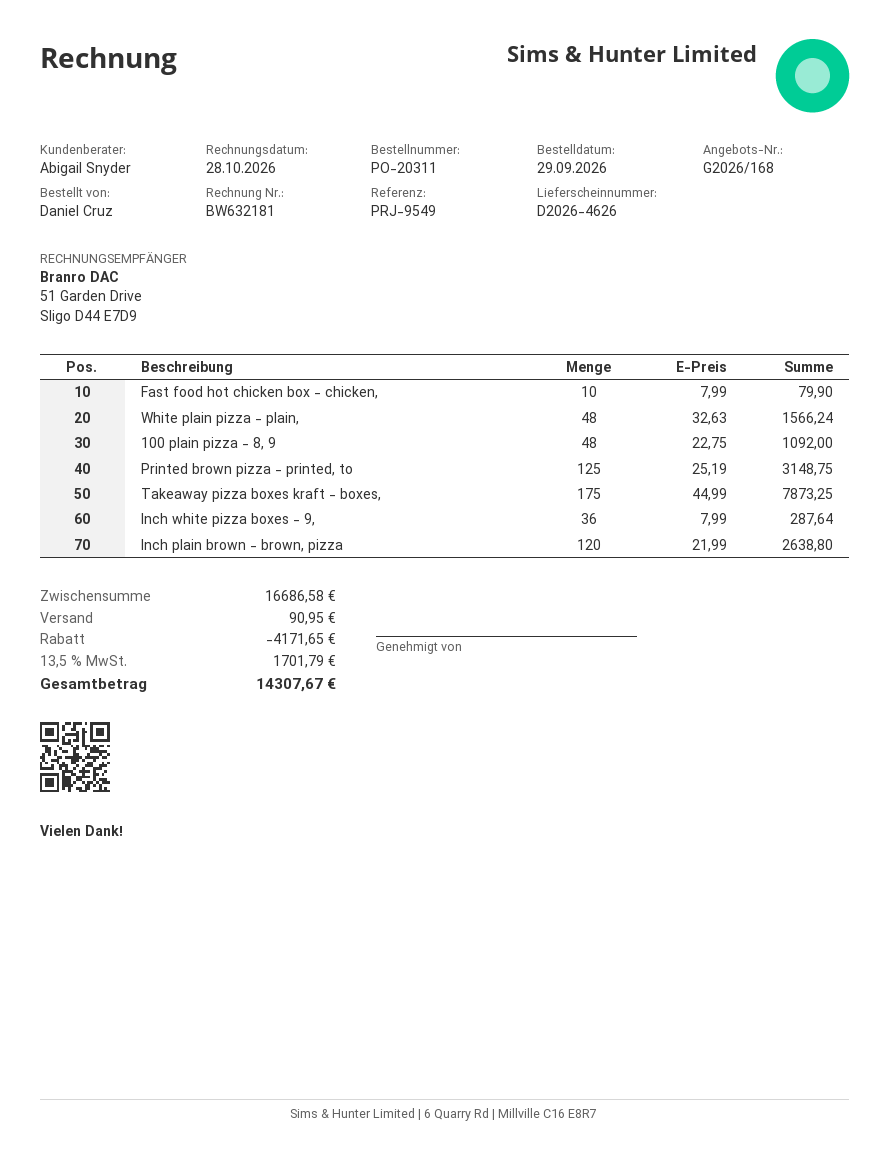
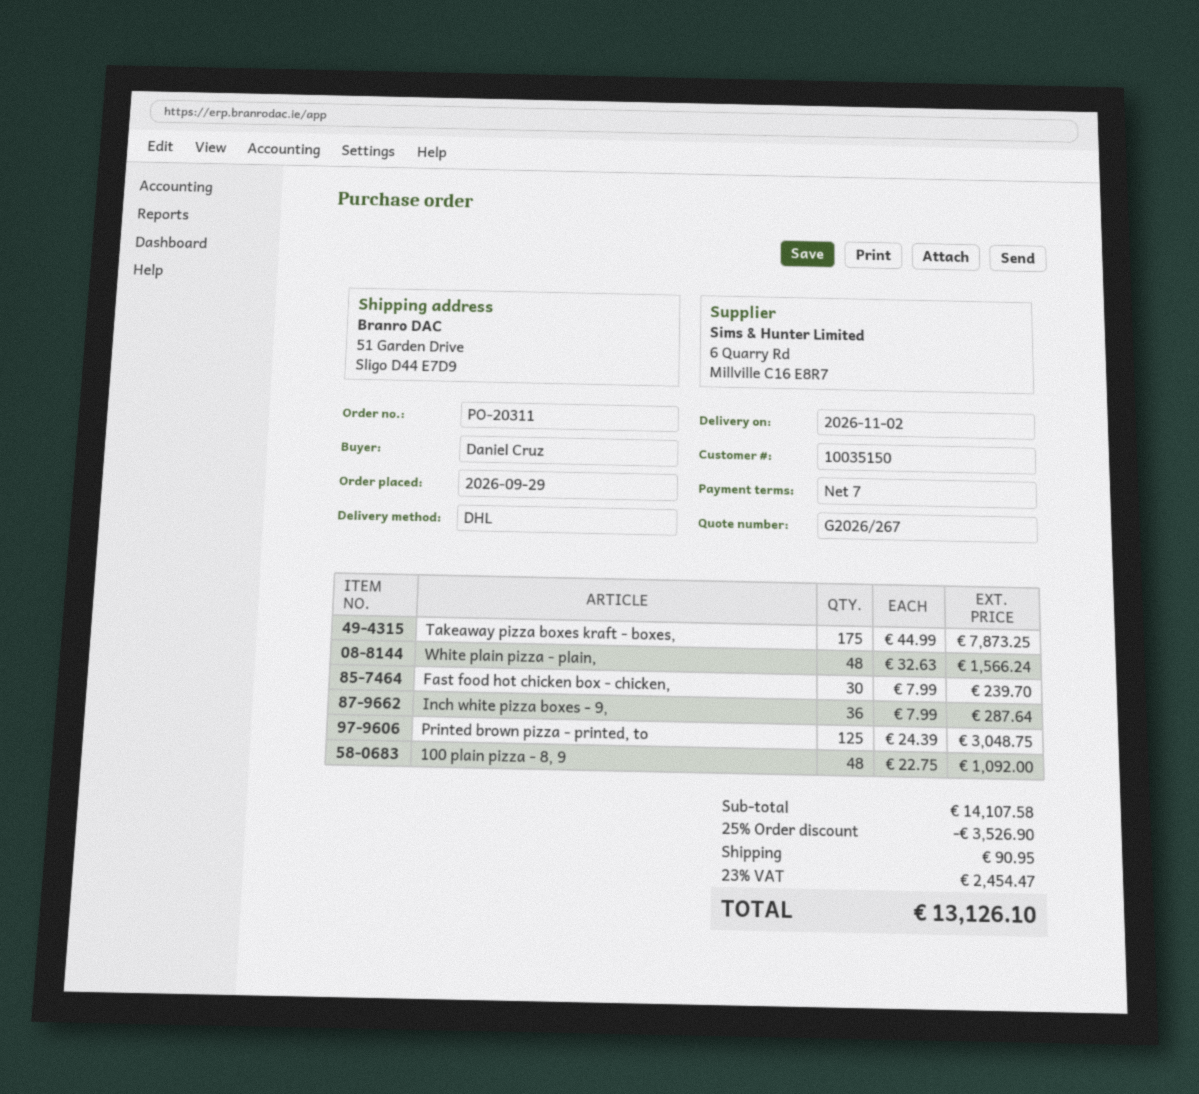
quote number: G2026/168 -> G2026/267
Fast food hot chicken box - chicken,: 10 x 7.99 = 79.90 -> 30 x 7.99 = 239.70
Printed brown pizza - printed, to: 125 x 25.19 = 3148.75 -> 125 x 24.39 = 3048.75
Inch plain brown - brown, pizza: 120 x 21.99 = 2638.80 -> none
subtotal: 16686.58 -> 14107.58
discount: 4171.65 -> 3526.90
tax: 13.5% = 1701.79 -> 23% = 2454.47
total: 14307.67 -> 13126.10

